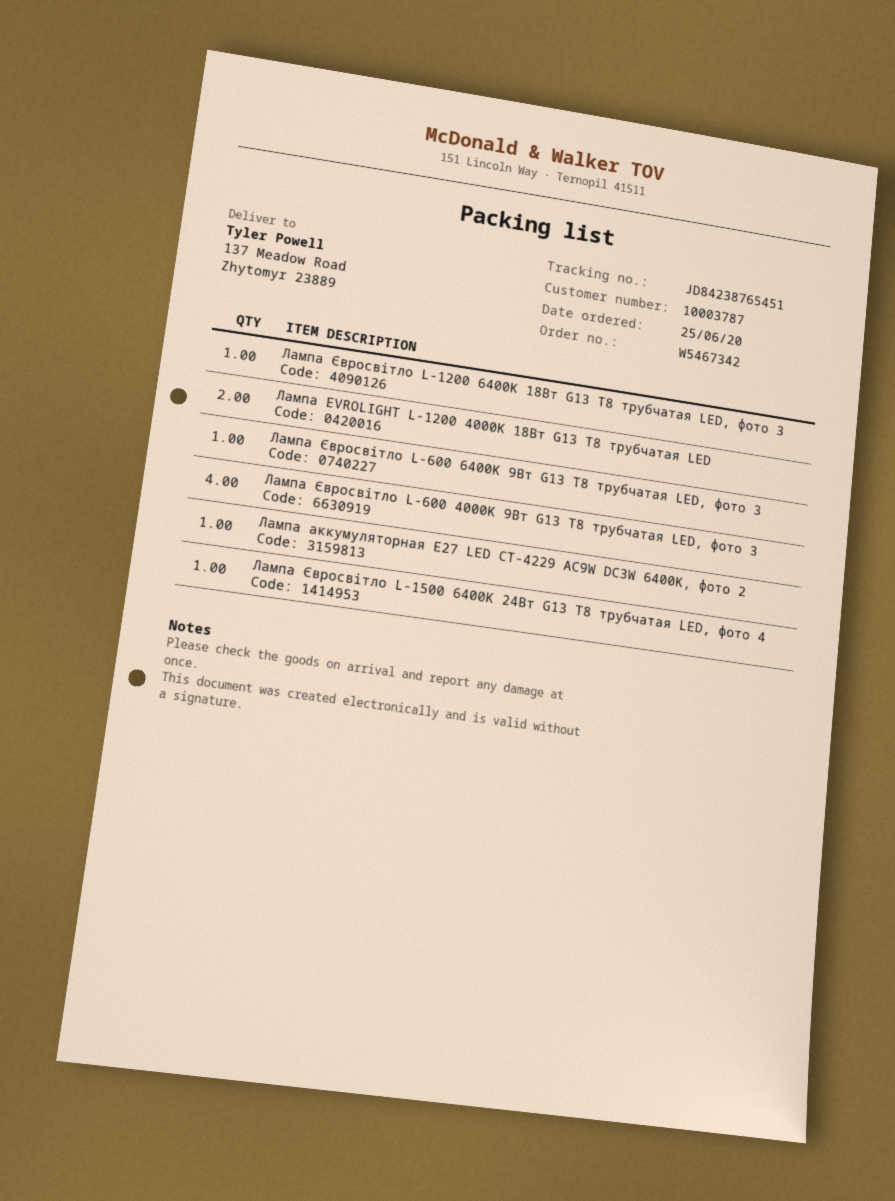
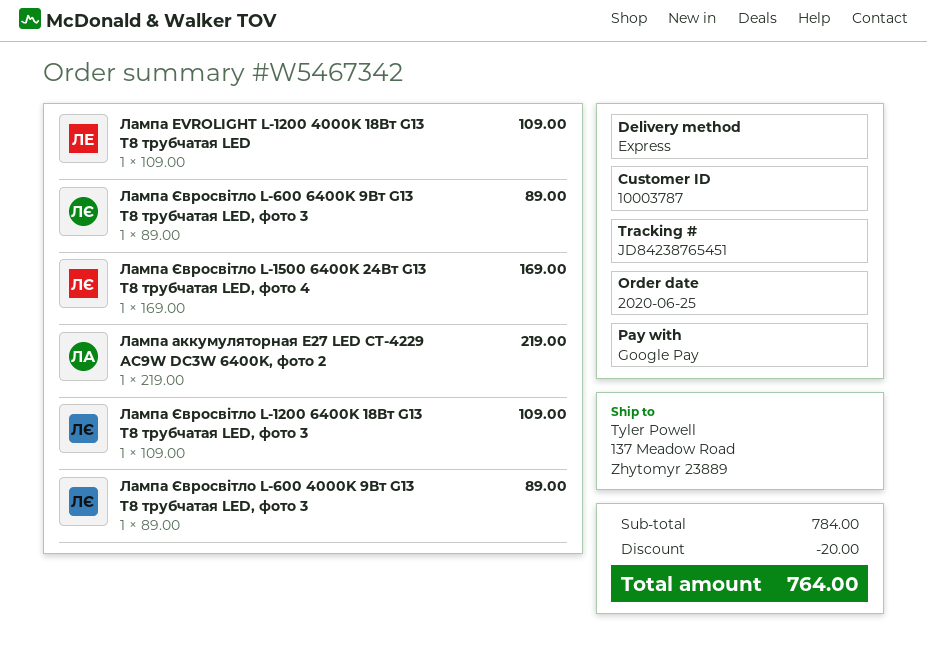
Лампа EVROLIGHT L-1200 4000K 18Вт G13 T8 трубчатая LED: 2 -> 1
Лампа Євросвітло L-600 4000K 9Вт G13 T8 трубчатая LED, фото 3: 4 -> 1

